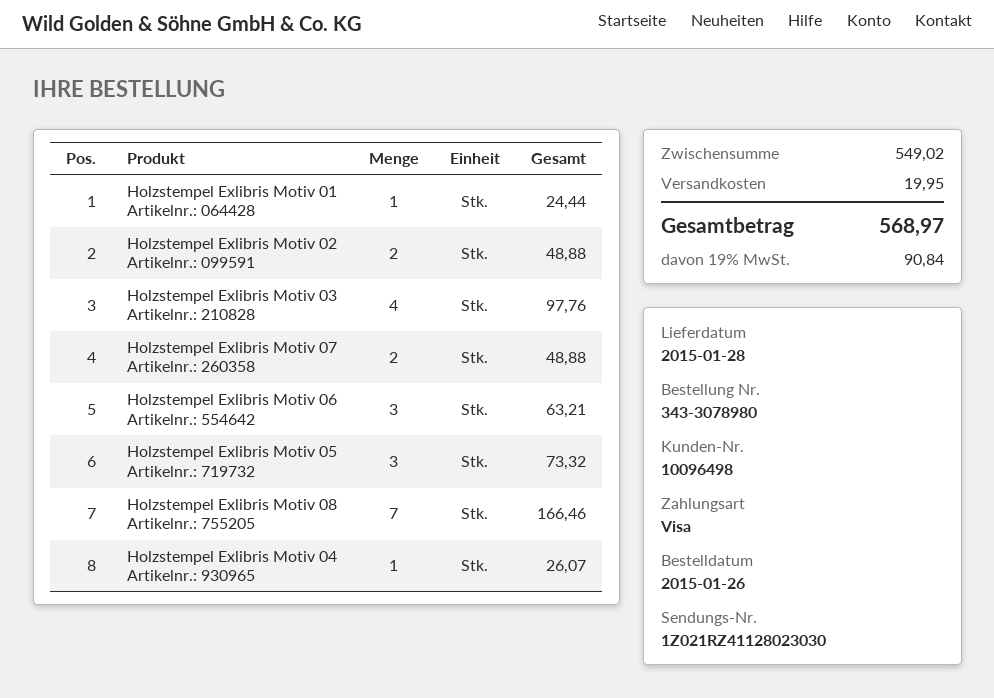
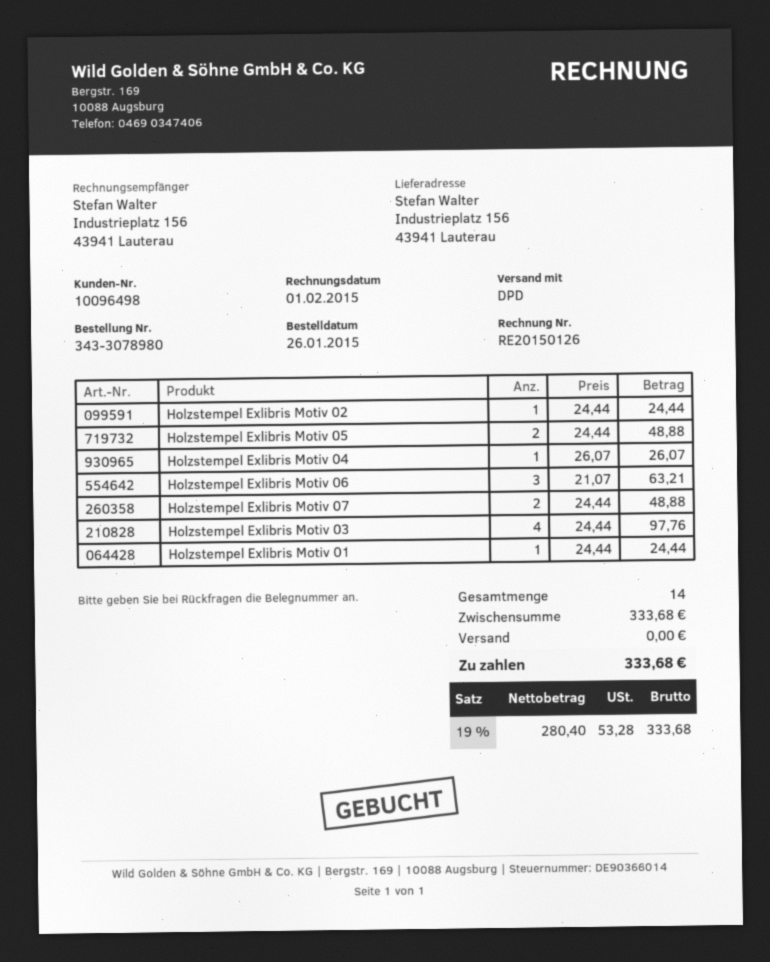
Holzstempel Exlibris Motiv 02: 2 for 48.88 -> 1 for 24.44
Holzstempel Exlibris Motiv 05: 3 for 73.32 -> 2 for 48.88
Holzstempel Exlibris Motiv 08: 7 for 166.46 -> none
subtotal: 549.02 -> 333.68
shipping: 19.95 -> 0.00
tax: 19% = 90.84 -> 19% = 53.28
total: 568.97 -> 333.68

